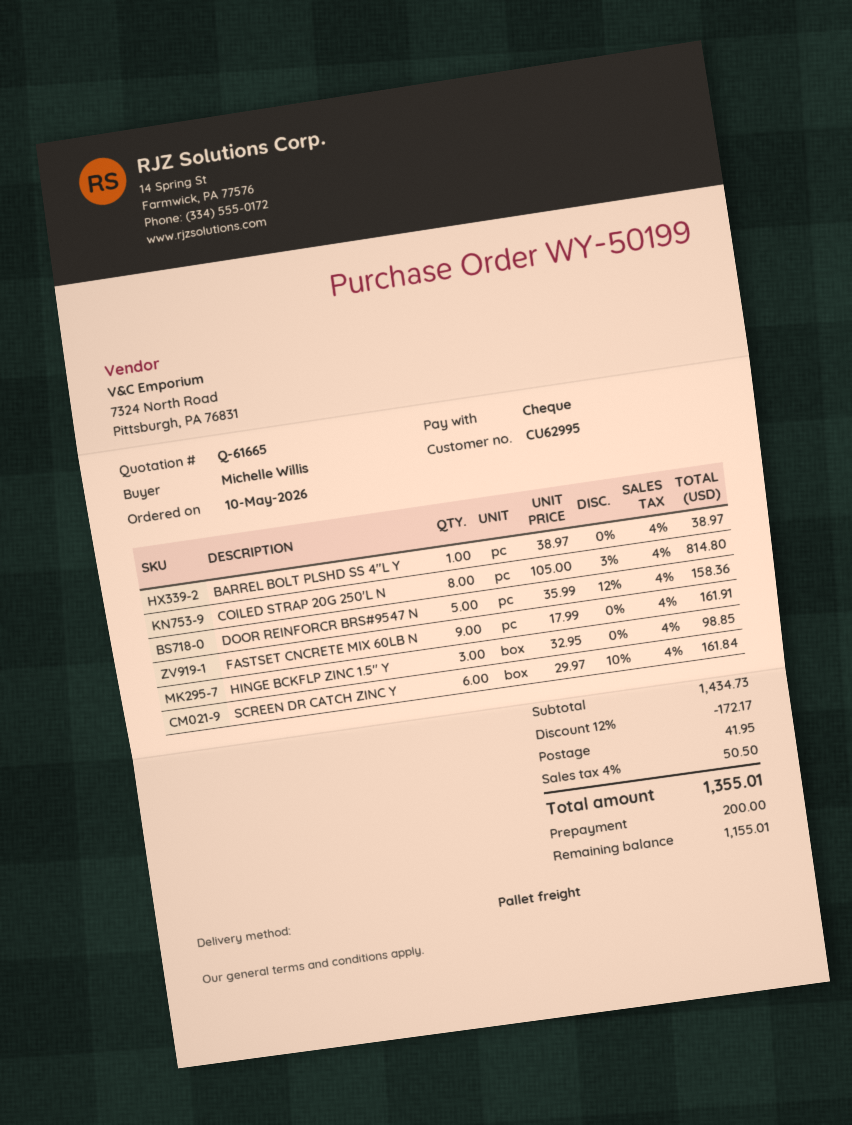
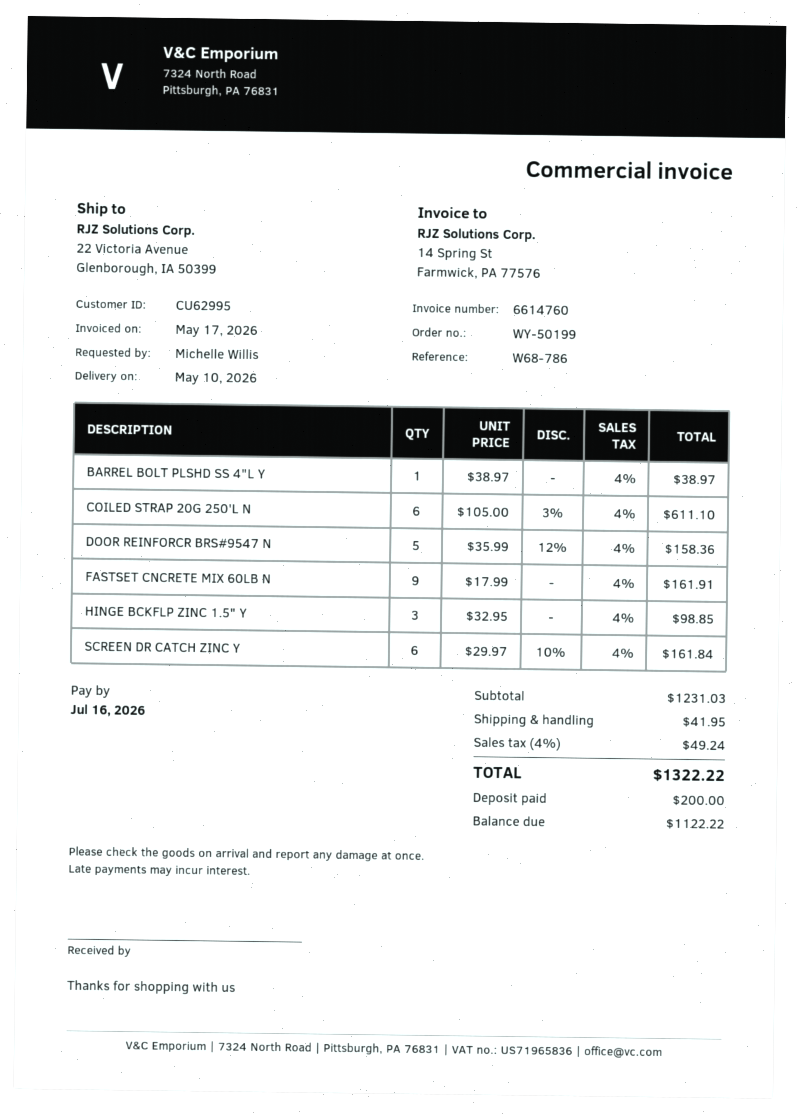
COILED STRAP 20G 250'L N: 8 x 105.00 - 3% = 814.80 -> 6 x 105.00 - 3% = 611.10
subtotal: 1434.73 -> 1231.03
discount: 12% = 172.17 -> none
tax: 4% = 50.50 -> 4% = 49.24
total: 1355.01 -> 1322.22
balance: 1155.01 -> 1122.22

